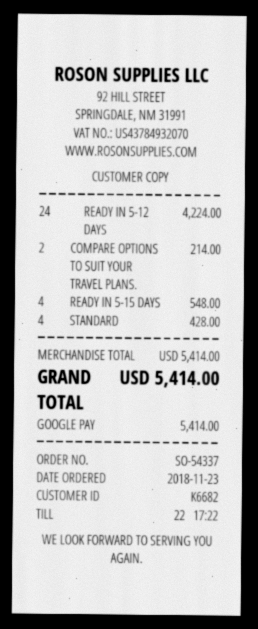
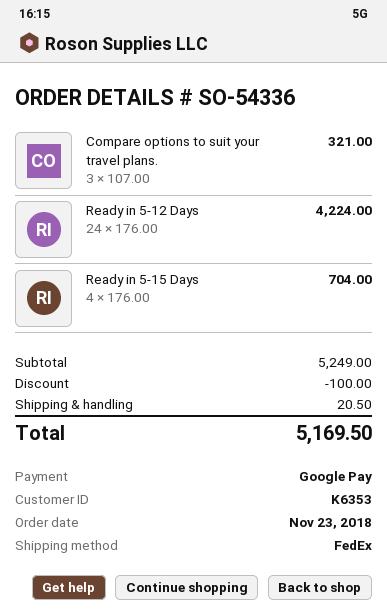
order number: SO-54337 -> SO-54336
customer number: K6682 -> K6353
COMPARE OPTIONS TO SUIT YOUR TRAVEL PLANS.: 2 for 214.00 -> 3 for 321.00
READY IN 5-15 DAYS: 4 for 548.00 -> 4 for 704.00
STANDARD: 4 for 428.00 -> none
subtotal: 5414.00 -> 5249.00
discount: none -> 100.00
shipping: none -> 20.50
total: 5414.00 -> 5169.50

